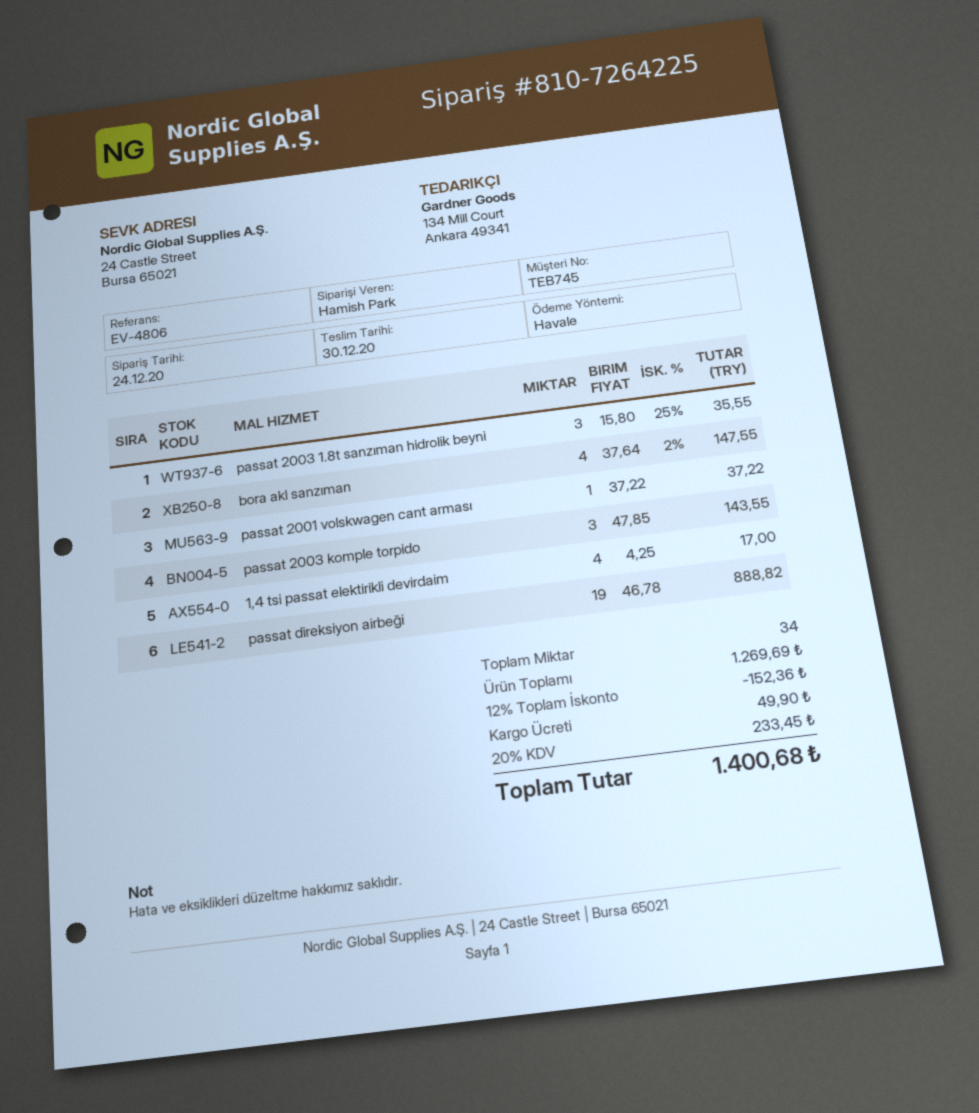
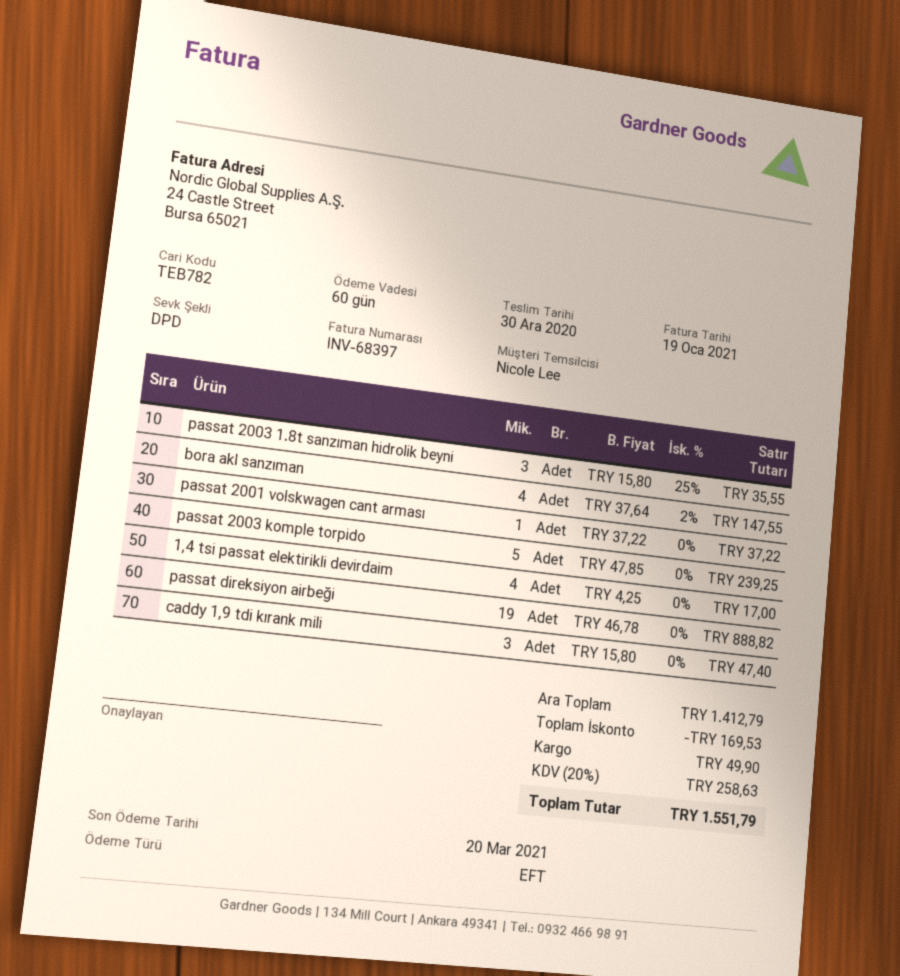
customer number: TEB745 -> TEB782
passat 2003 komple torpido: 3 x 47.85 = 143.55 -> 5 x 47.85 = 239.25
caddy 1,9 tdi kırank mili: none -> 3 x 15.80 = 47.40
subtotal: 1269.69 -> 1412.79
discount: 152.36 -> 169.53
tax: 20% = 233.45 -> 20% = 258.63
total: 1400.68 -> 1551.79

